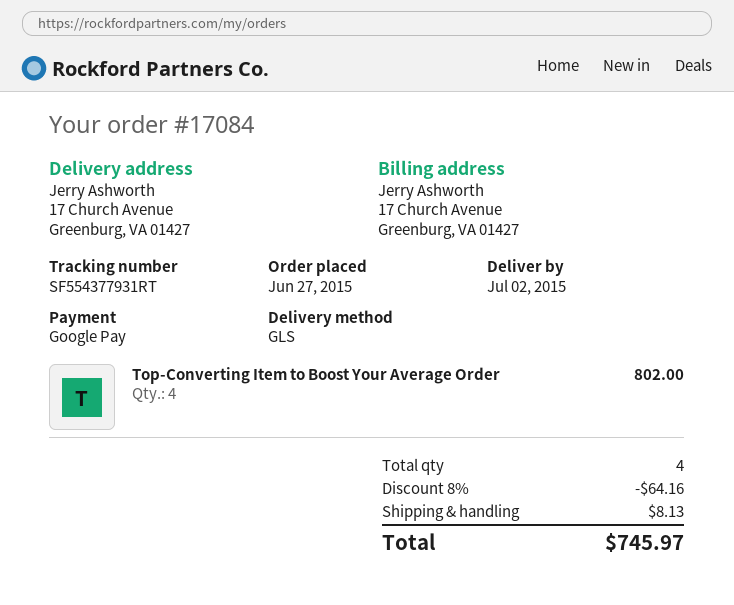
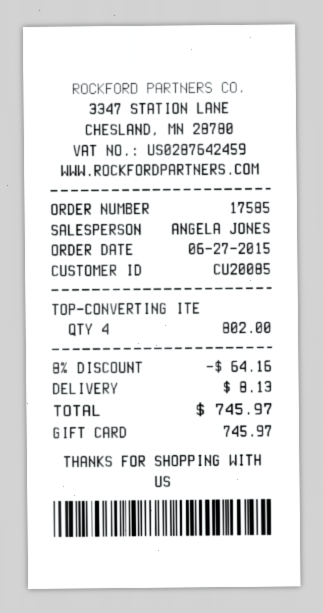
order number: 17084 -> 17585
payment method: Google Pay -> gift card

